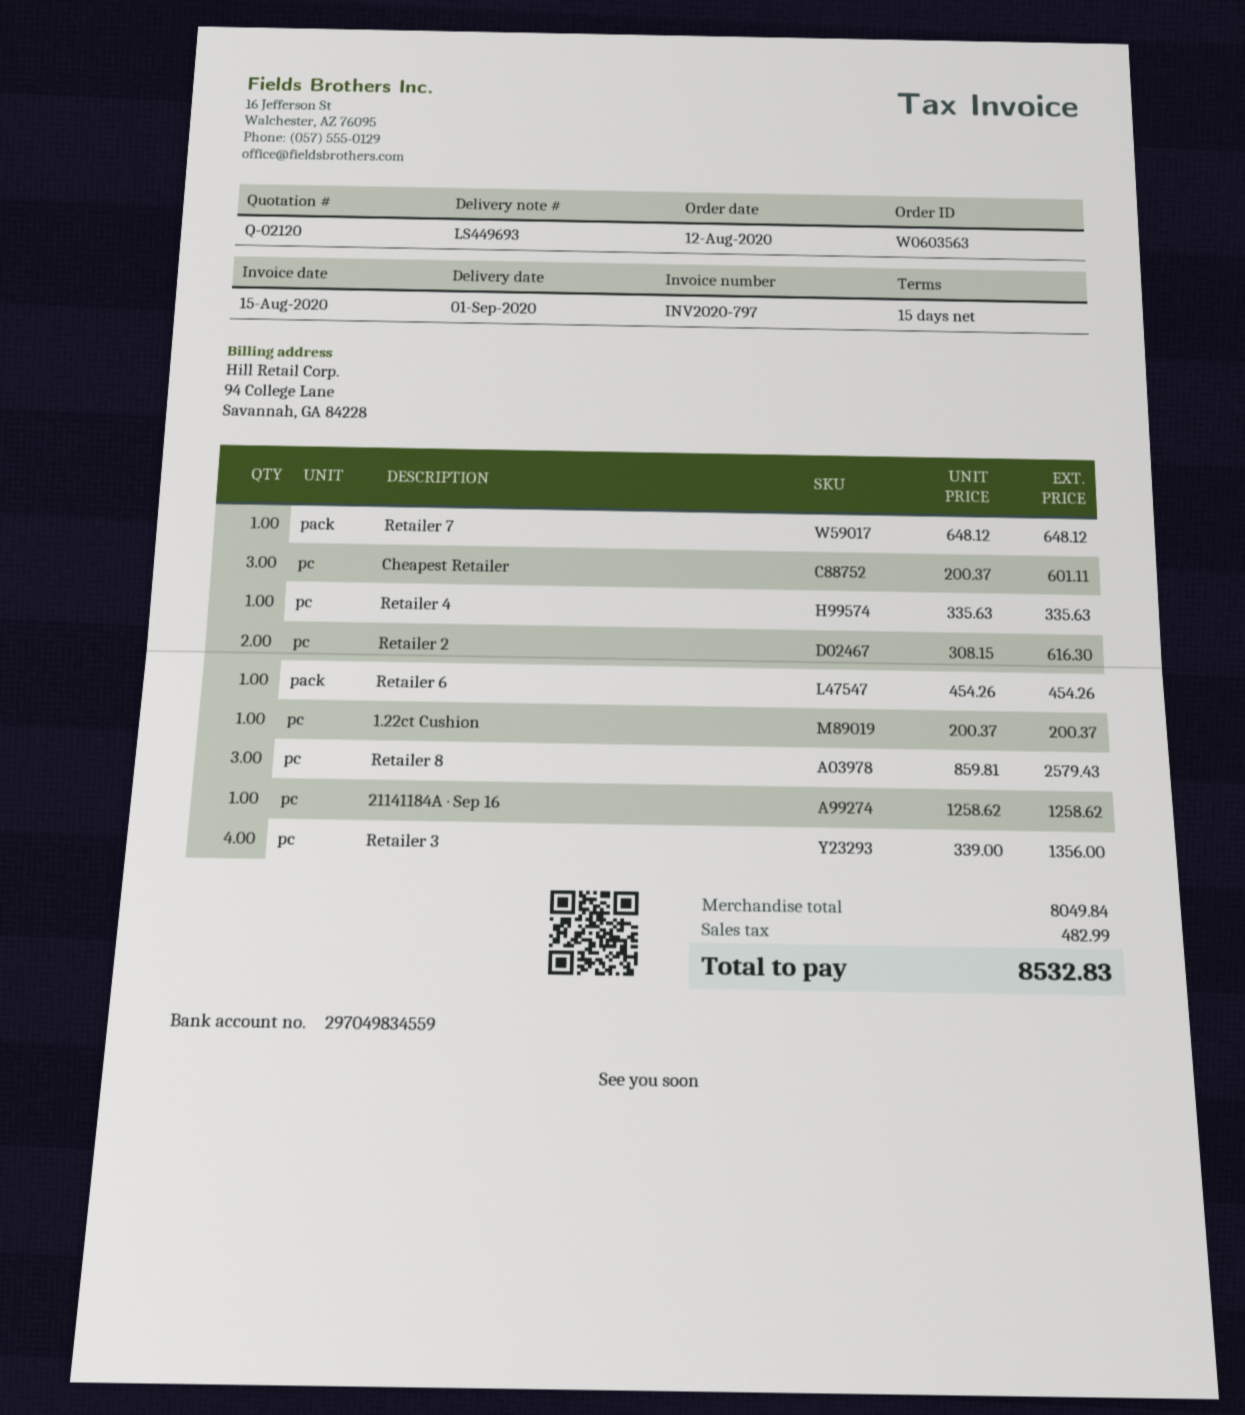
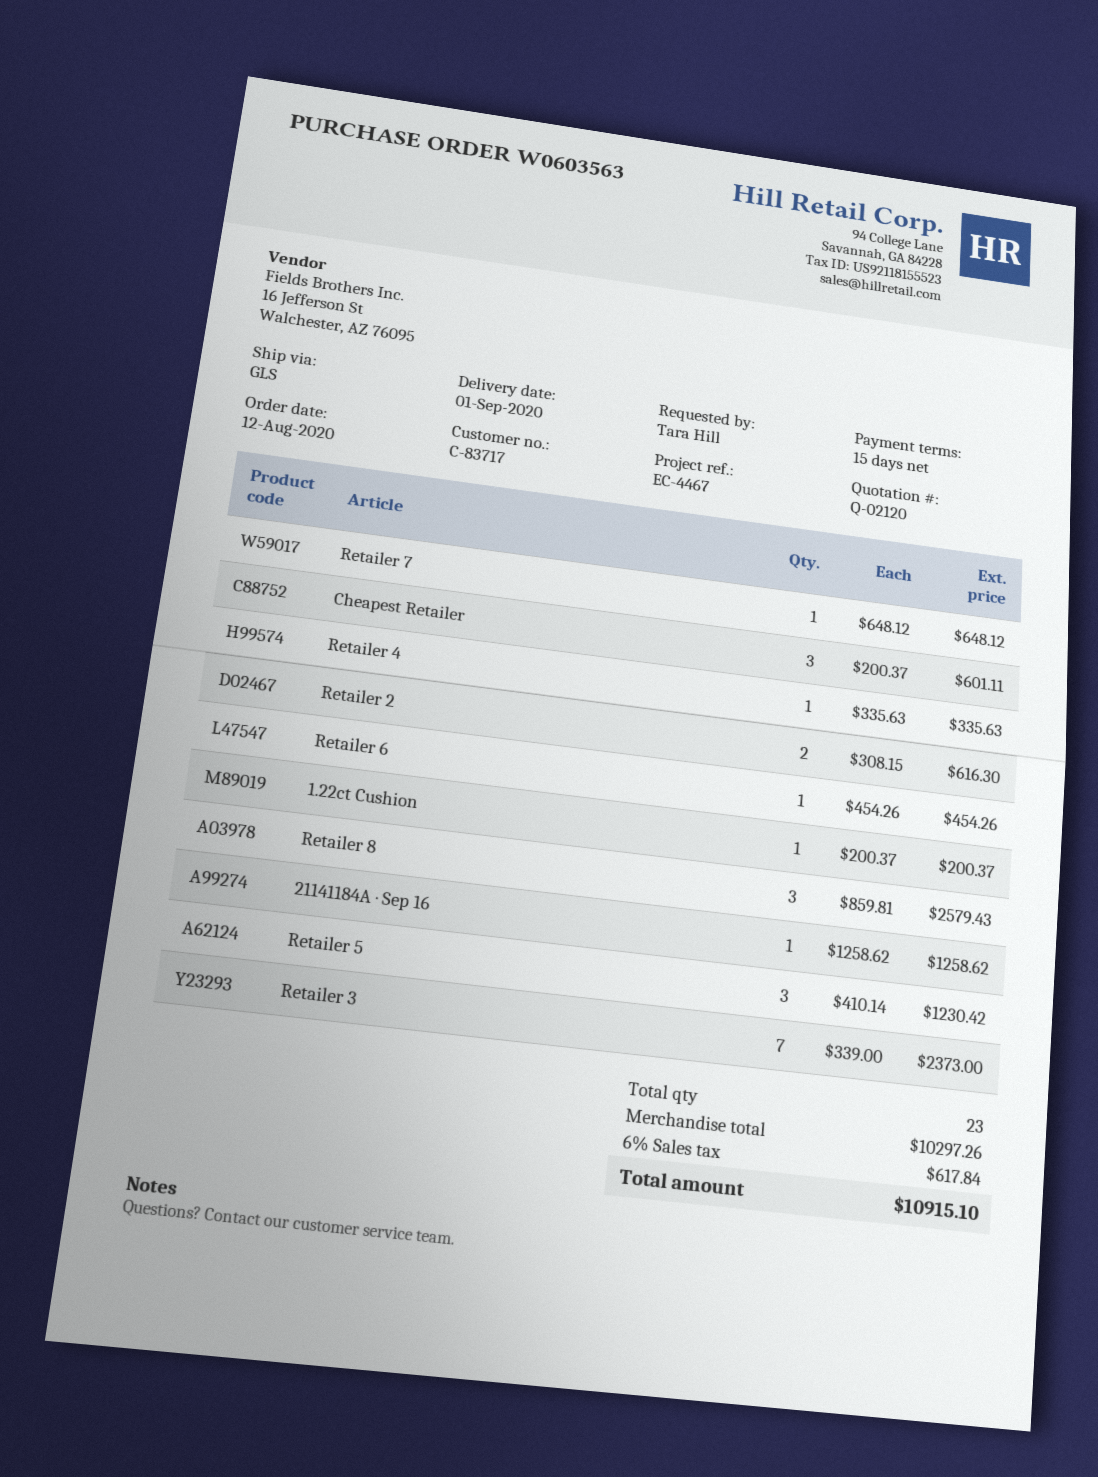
Retailer 3: 4 x 339.00 = 1356.00 -> 7 x 339.00 = 2373.00
Retailer 5: none -> 3 x 410.14 = 1230.42
subtotal: 8049.84 -> 10297.26
tax: 482.99 -> 617.84
total: 8532.83 -> 10915.10

